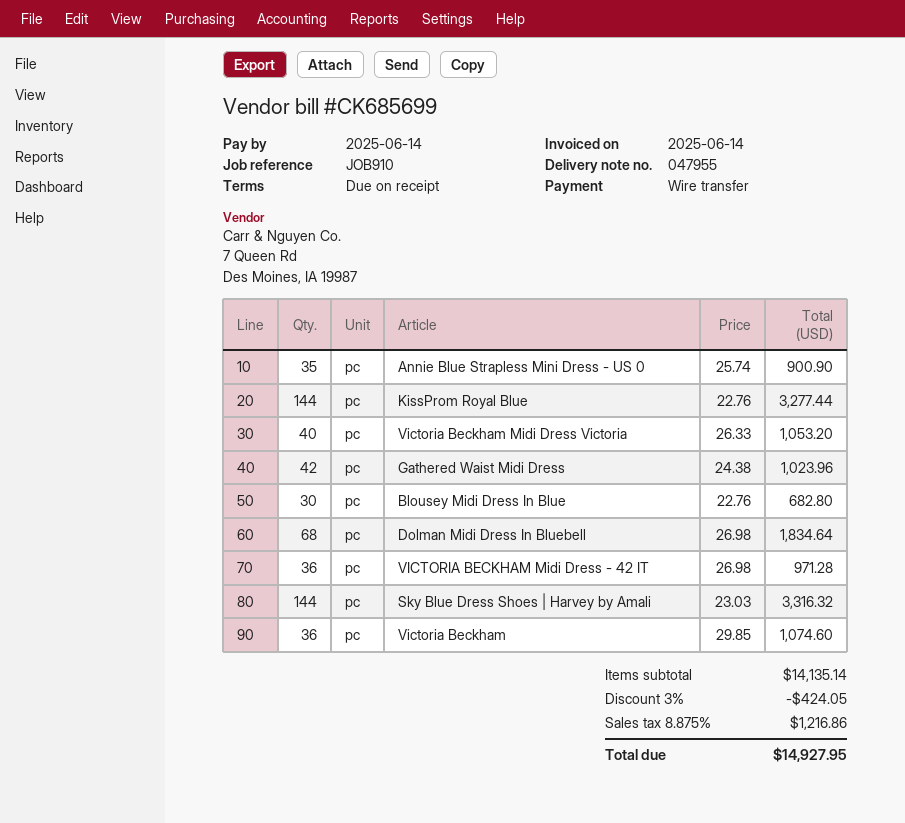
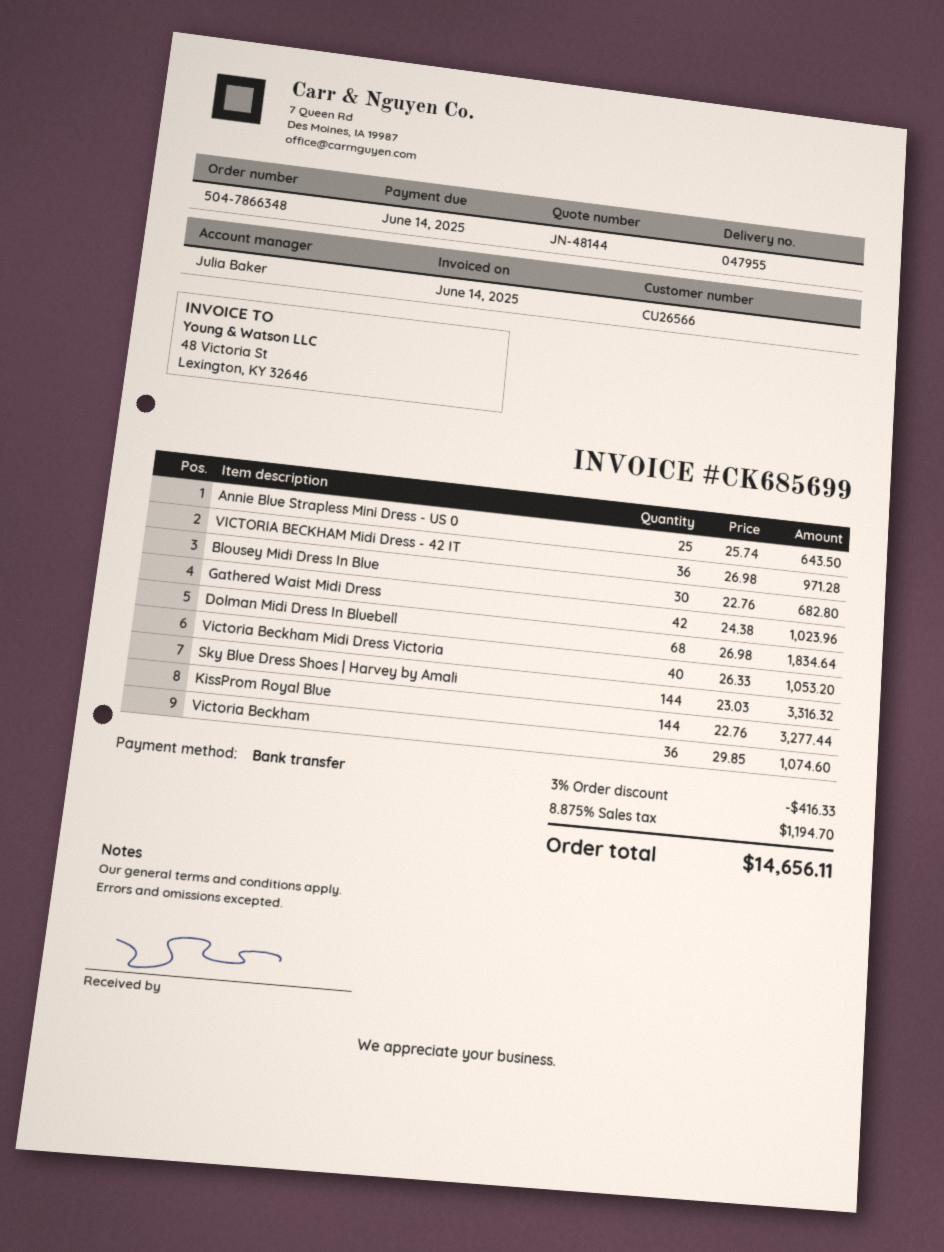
Annie Blue Strapless Mini Dress - US 0: 35 x 25.74 = 900.90 -> 25 x 25.74 = 643.50
discount: 3% = 424.05 -> 3% = 416.33
tax: 8.875% = 1216.86 -> 8.875% = 1194.70
total: 14927.95 -> 14656.11

